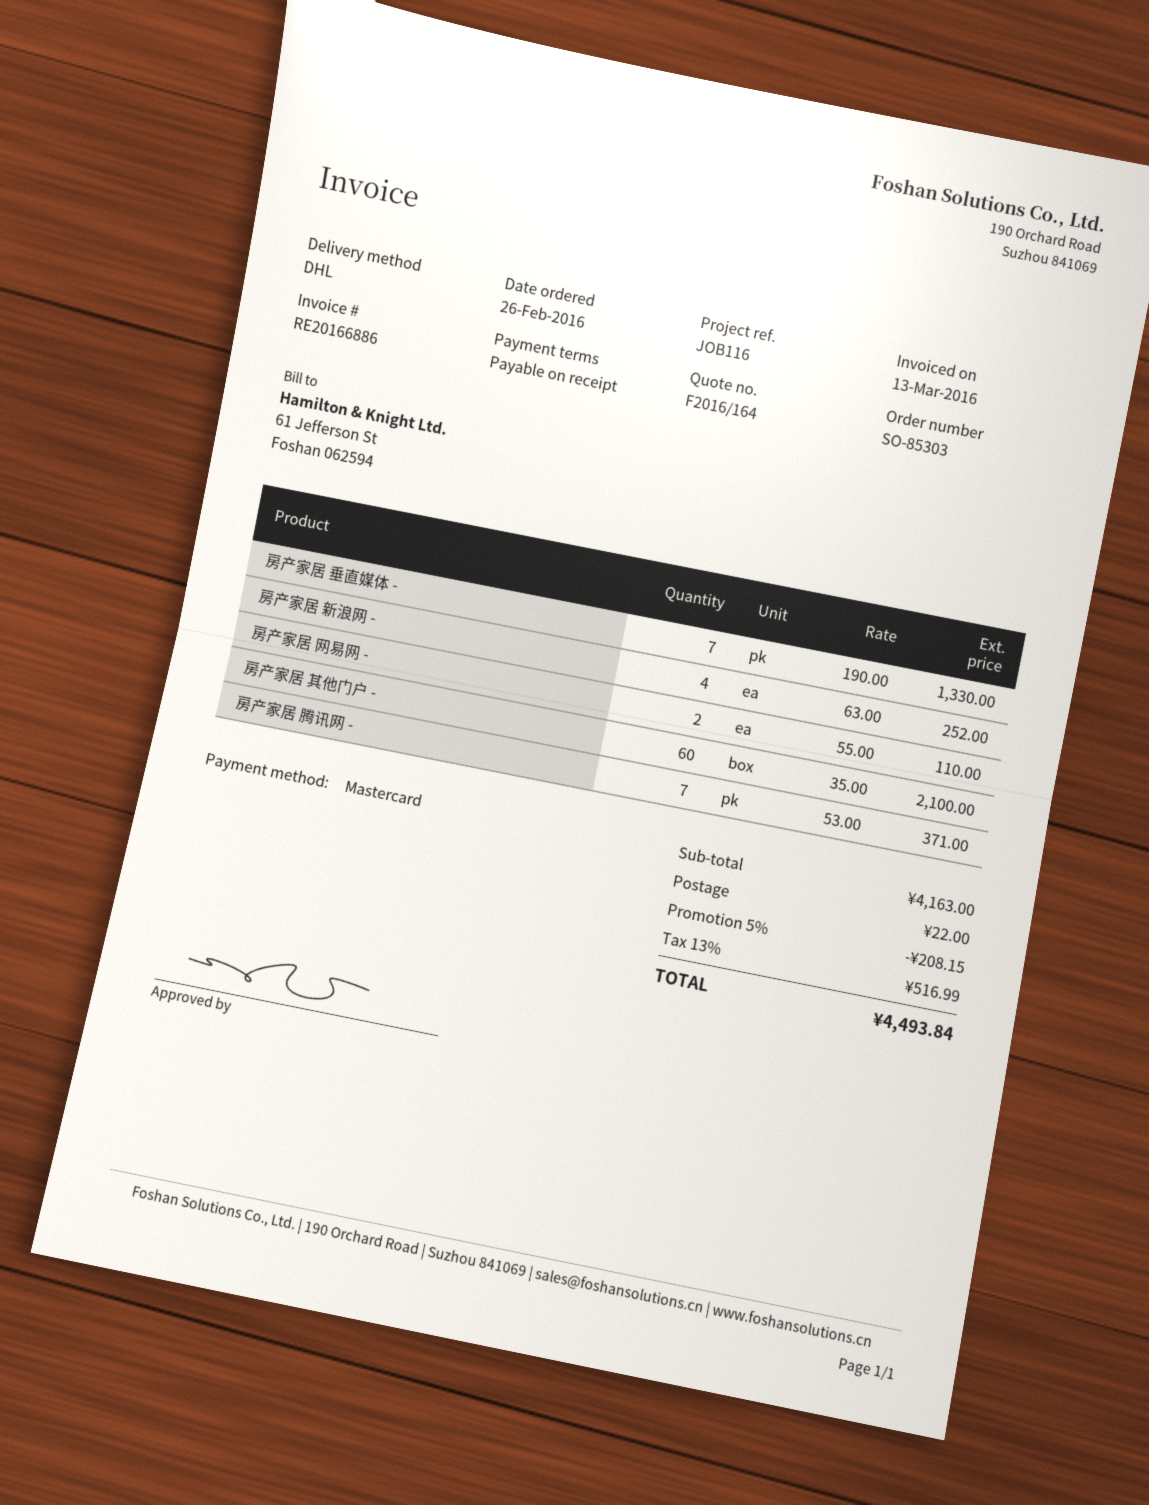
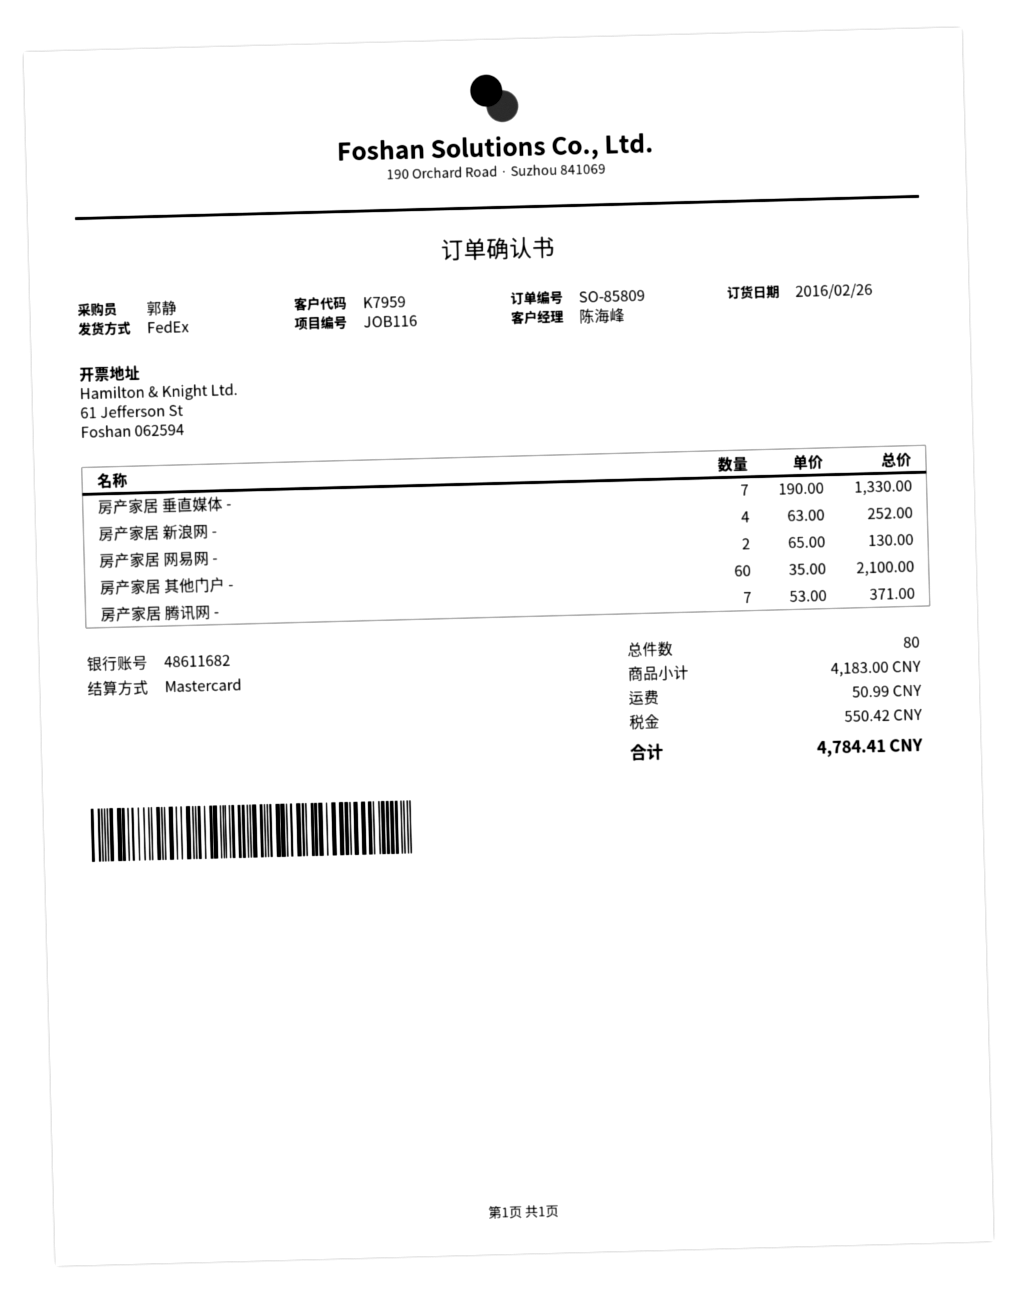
order number: SO-85303 -> SO-85809
shipping method: DHL -> FedEx
房产家居 网易网 -: 2 x 55.00 = 110.00 -> 2 x 65.00 = 130.00
subtotal: 4163.00 -> 4183.00
discount: 5% = 208.15 -> none
shipping: 22.00 -> 50.99
tax: 516.99 -> 550.42
total: 4493.84 -> 4784.41

